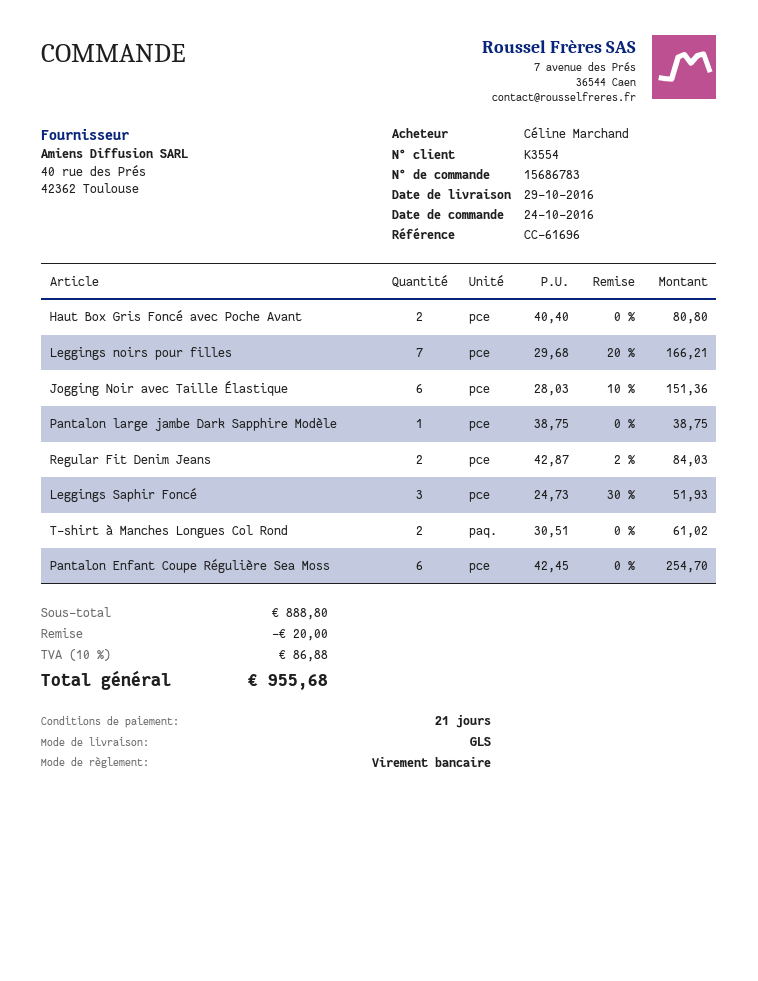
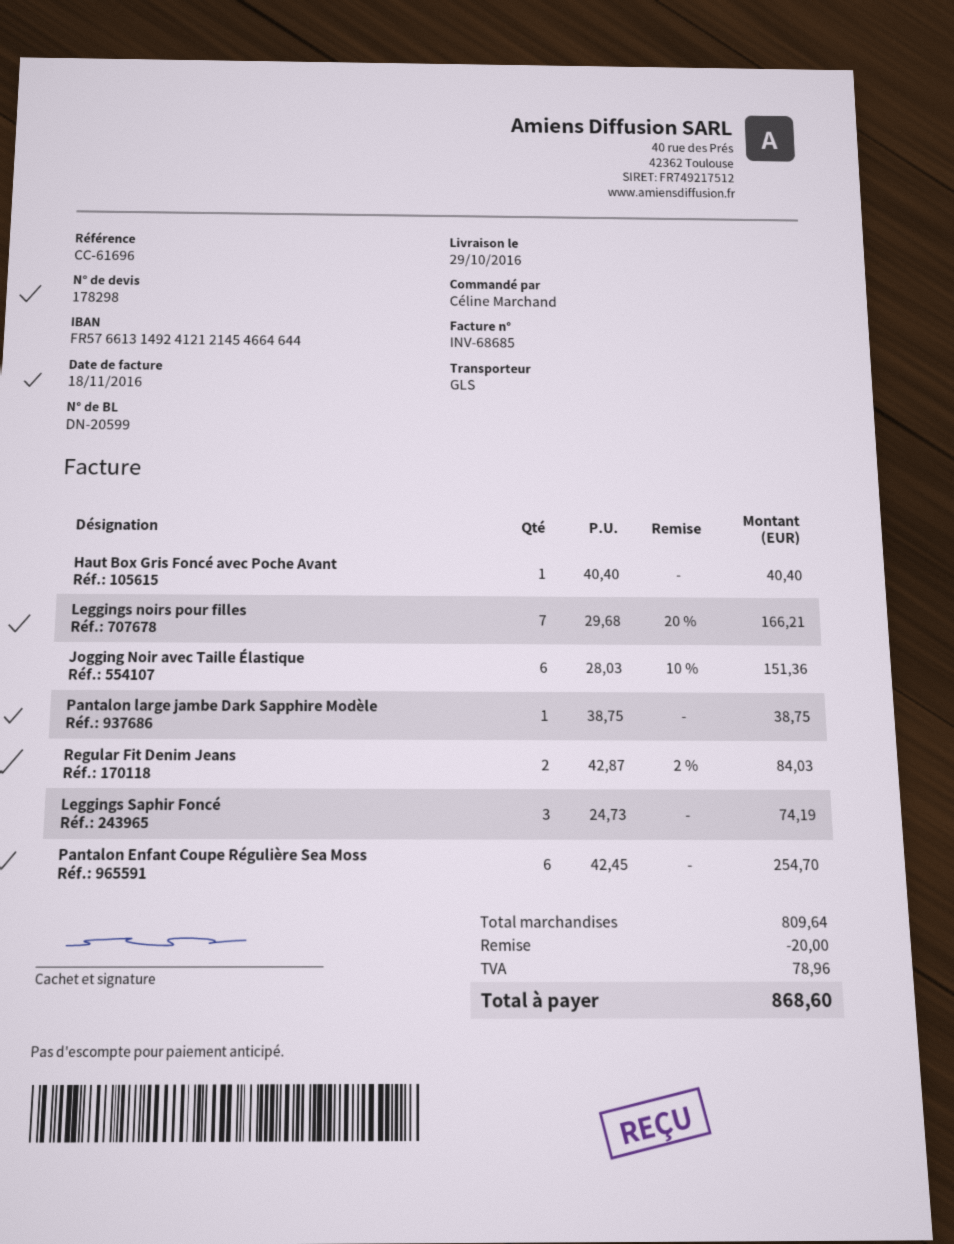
Haut Box Gris Foncé avec Poche Avant: 2 x 40.40 = 80.80 -> 1 x 40.40 = 40.40
Leggings Saphir Foncé: 3 x 24.73 - 30% = 51.93 -> 3 x 24.73 = 74.19
T-shirt à Manches Longues Col Rond: 2 x 30.51 = 61.02 -> none
subtotal: 888.80 -> 809.64
tax: 86.88 -> 78.96
total: 955.68 -> 868.60

